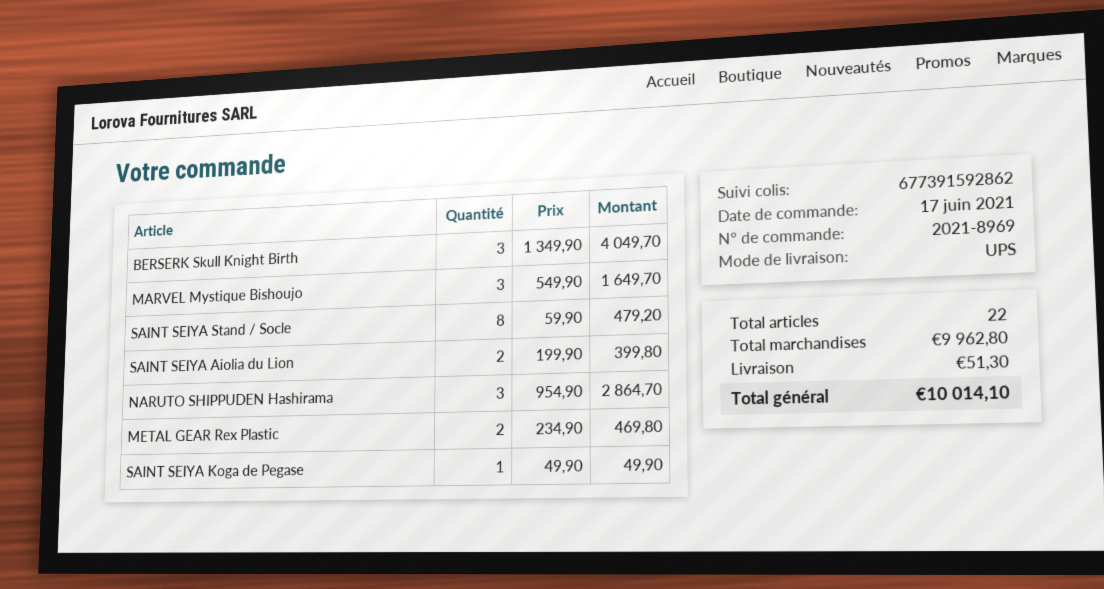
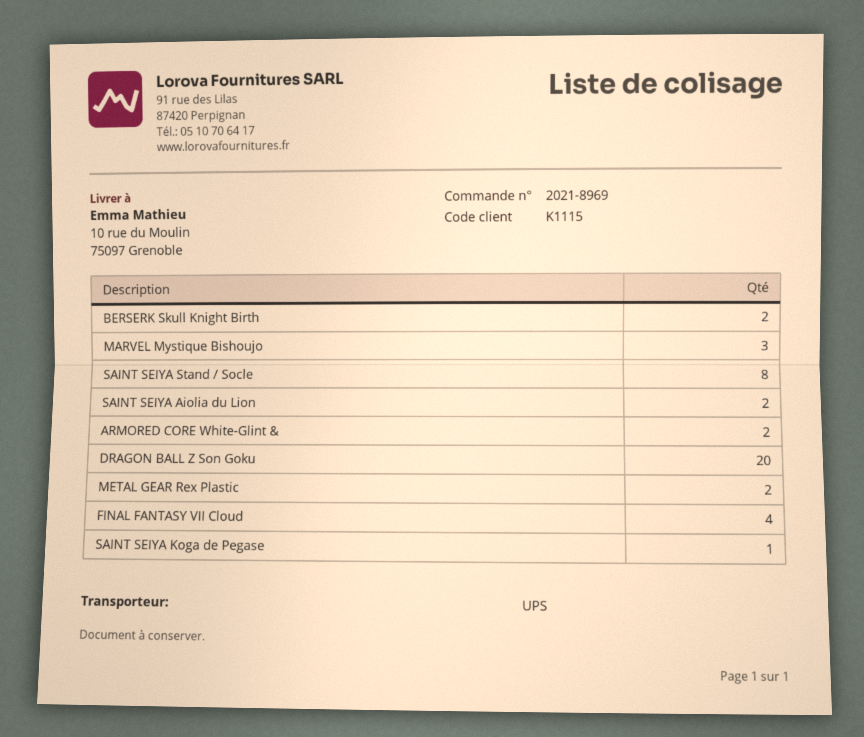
BERSERK Skull Knight Birth: 3 -> 2
NARUTO SHIPPUDEN Hashirama: 3 -> none
ARMORED CORE White-Glint &: none -> 2
DRAGON BALL Z Son Goku: none -> 20
FINAL FANTASY VII Cloud: none -> 4

